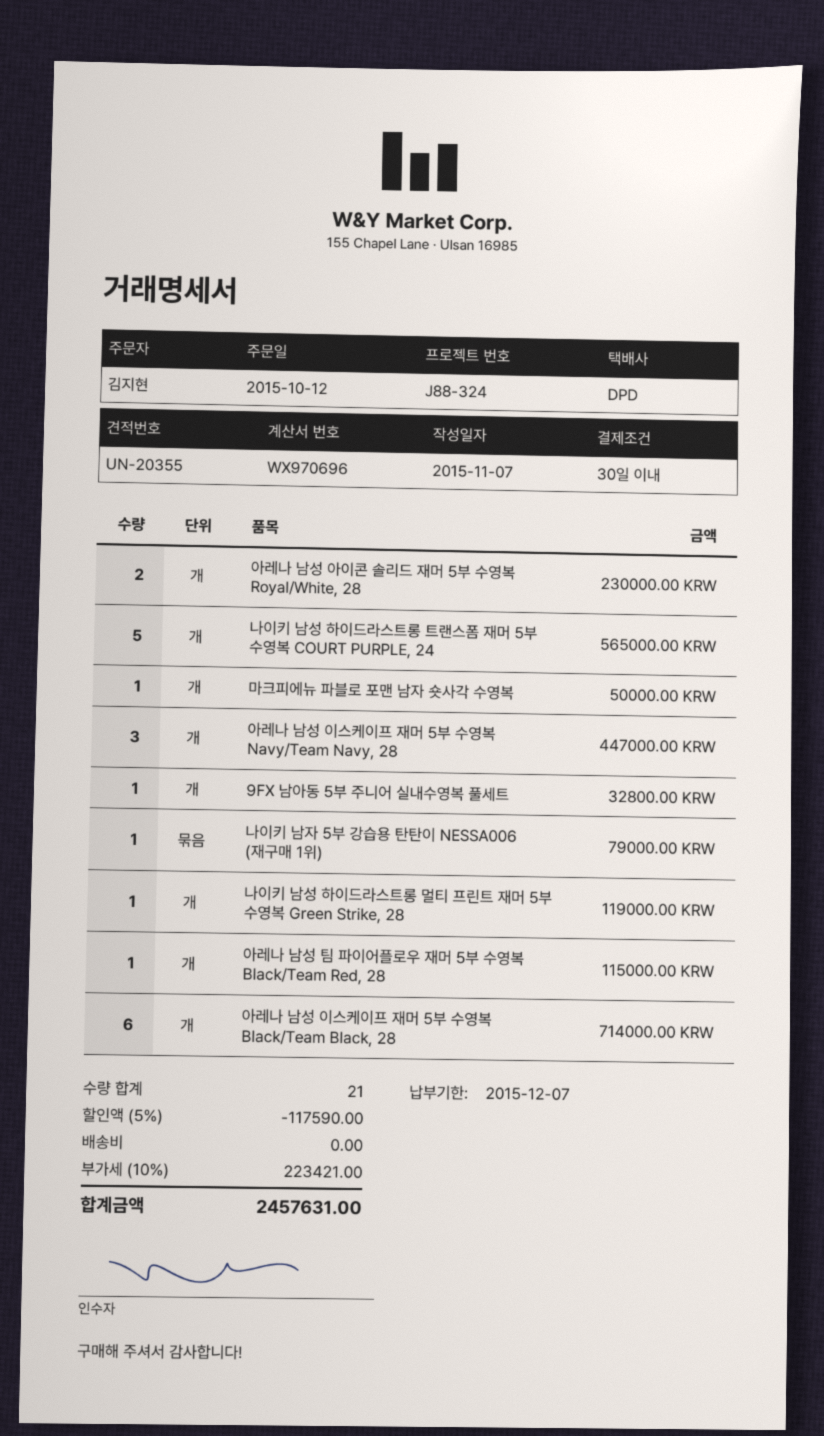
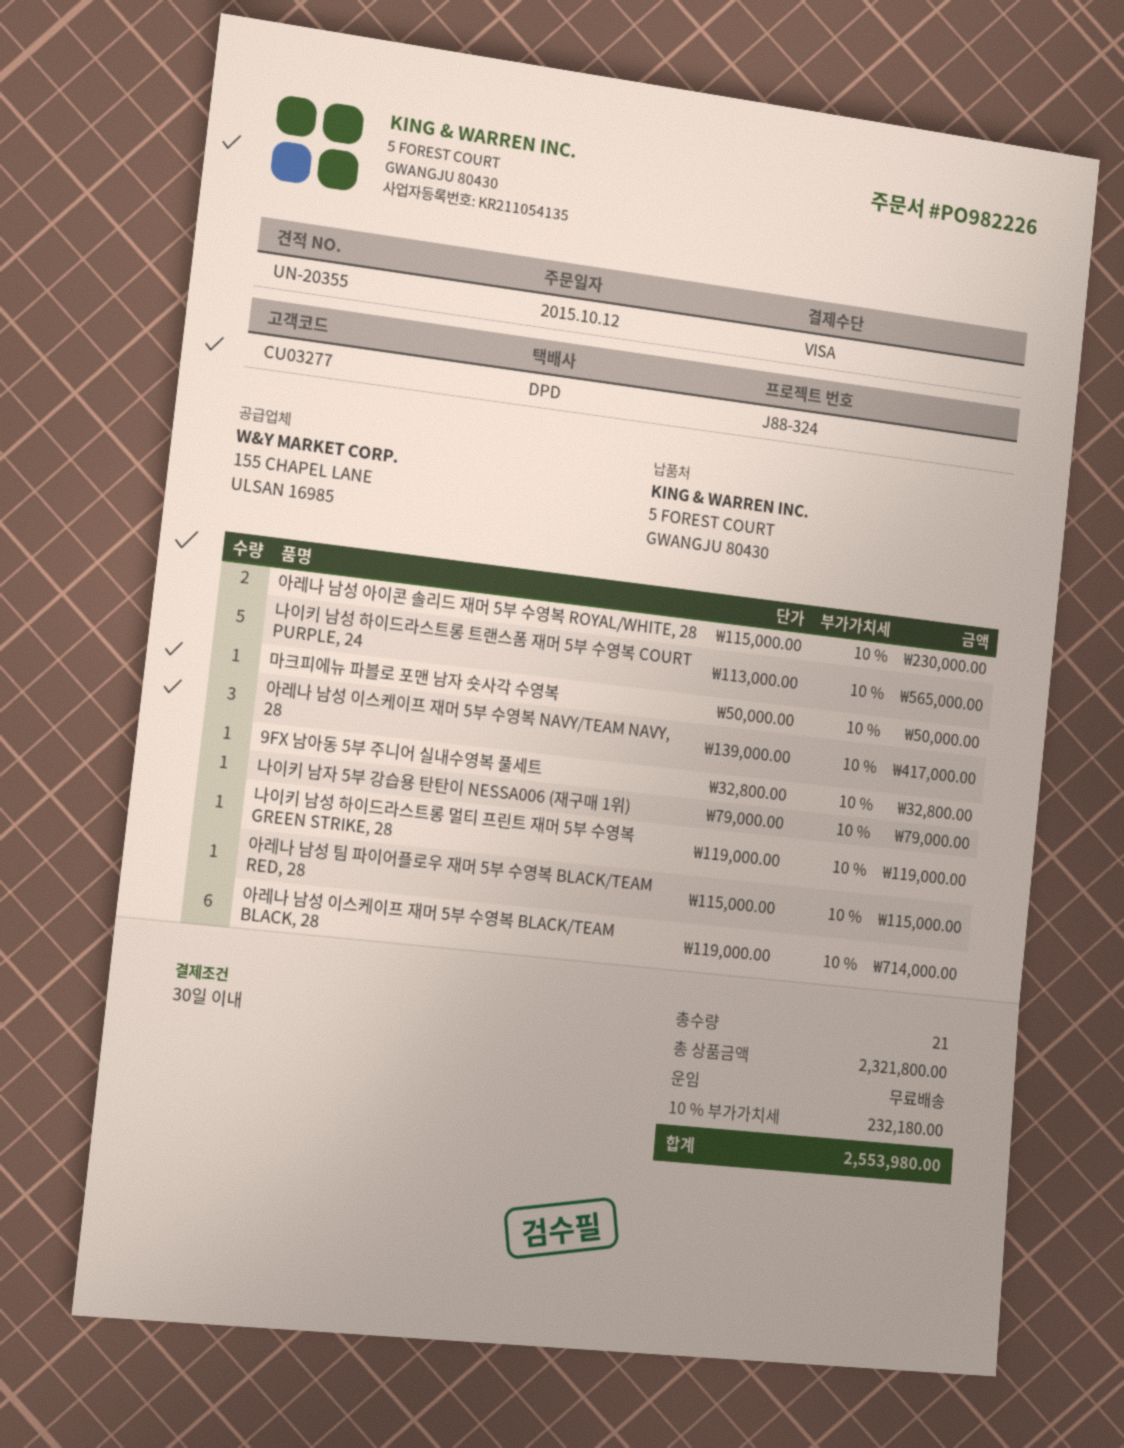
아레나 남성 이스케이프 재머 5부 수영복 Navy/Team Navy, 28: 3 for 447000.00 -> 3 for 417000.00
discount: 5% = 117590.00 -> none
tax: 10% = 223421.00 -> 10% = 232180.00
total: 2457631.00 -> 2553980.00

